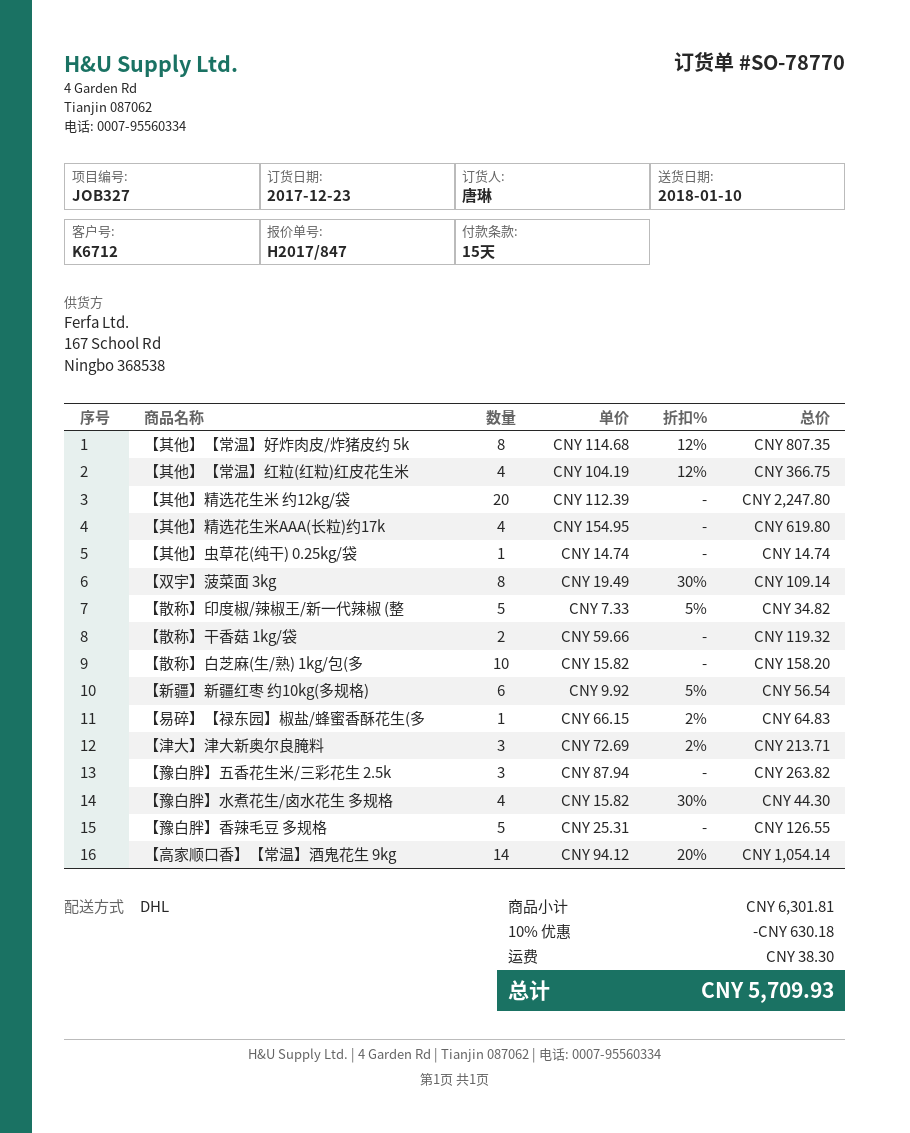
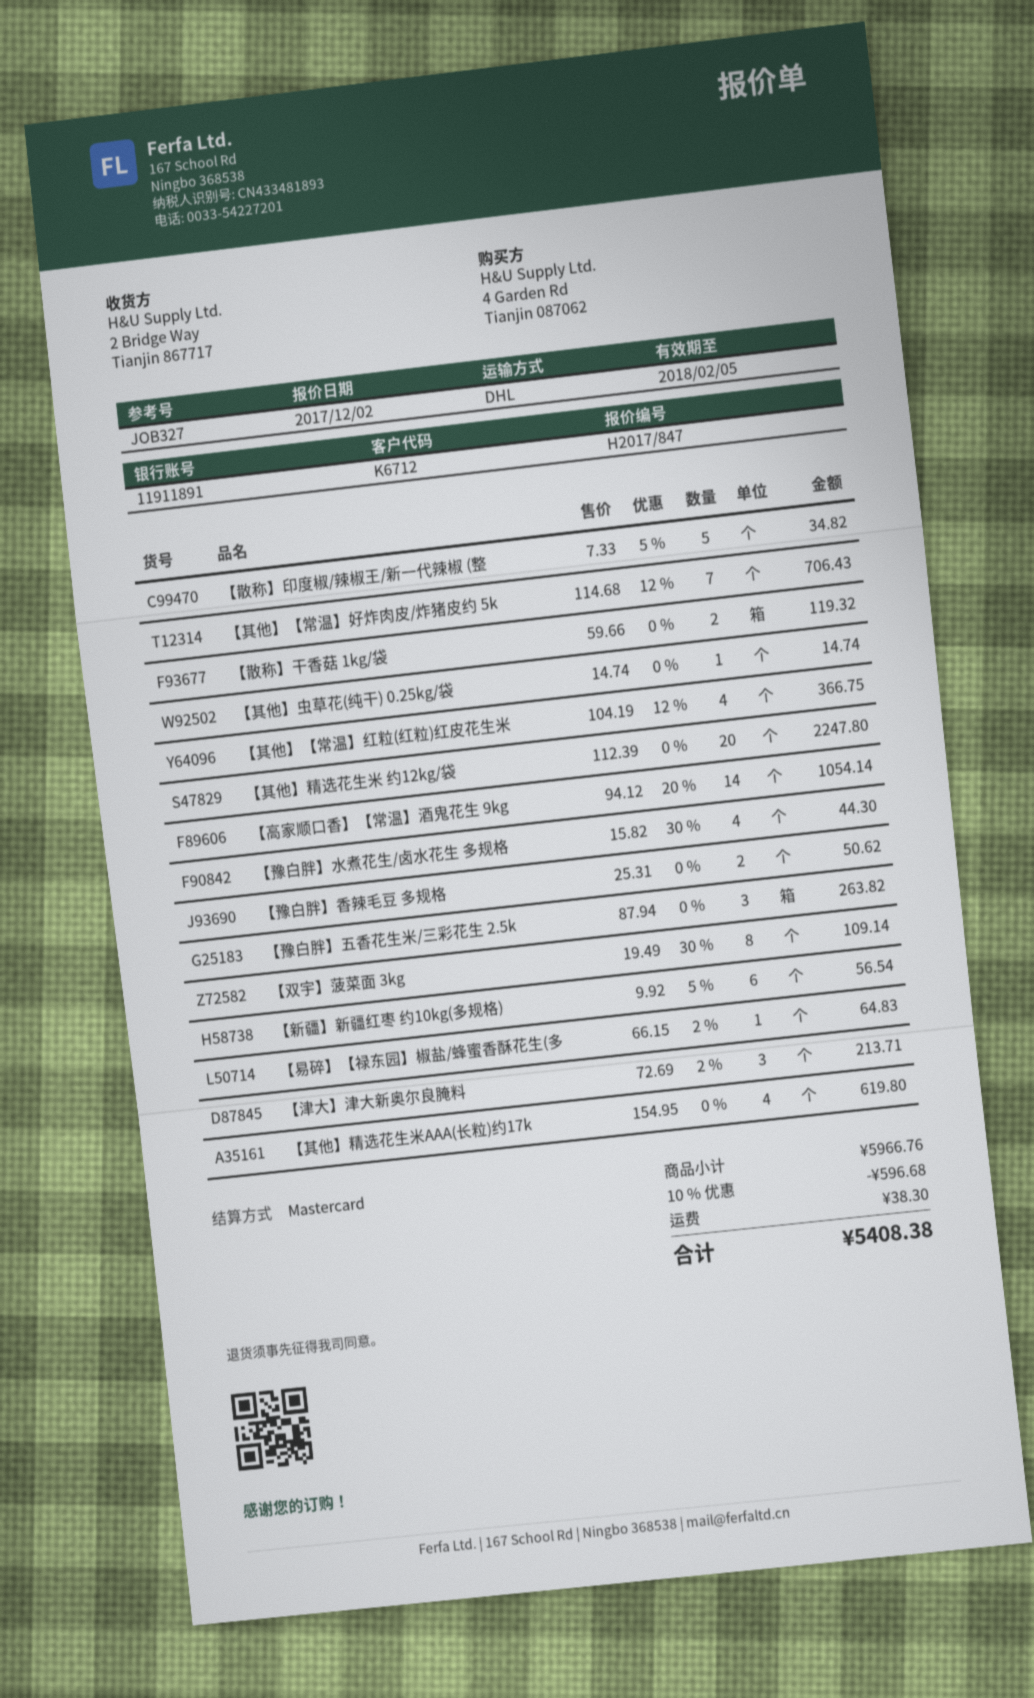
【其他】【常温】好炸肉皮/炸猪皮约 5k: 8 x 114.68 - 12% = 807.35 -> 7 x 114.68 - 12% = 706.43
【散称】白芝麻(生/熟) 1kg/包(多: 10 x 15.82 = 158.20 -> none
【豫白胖】香辣毛豆 多规格: 5 x 25.31 = 126.55 -> 2 x 25.31 = 50.62
subtotal: 6301.81 -> 5966.76
discount: 10% = 630.18 -> 10% = 596.68
total: 5709.93 -> 5408.38

